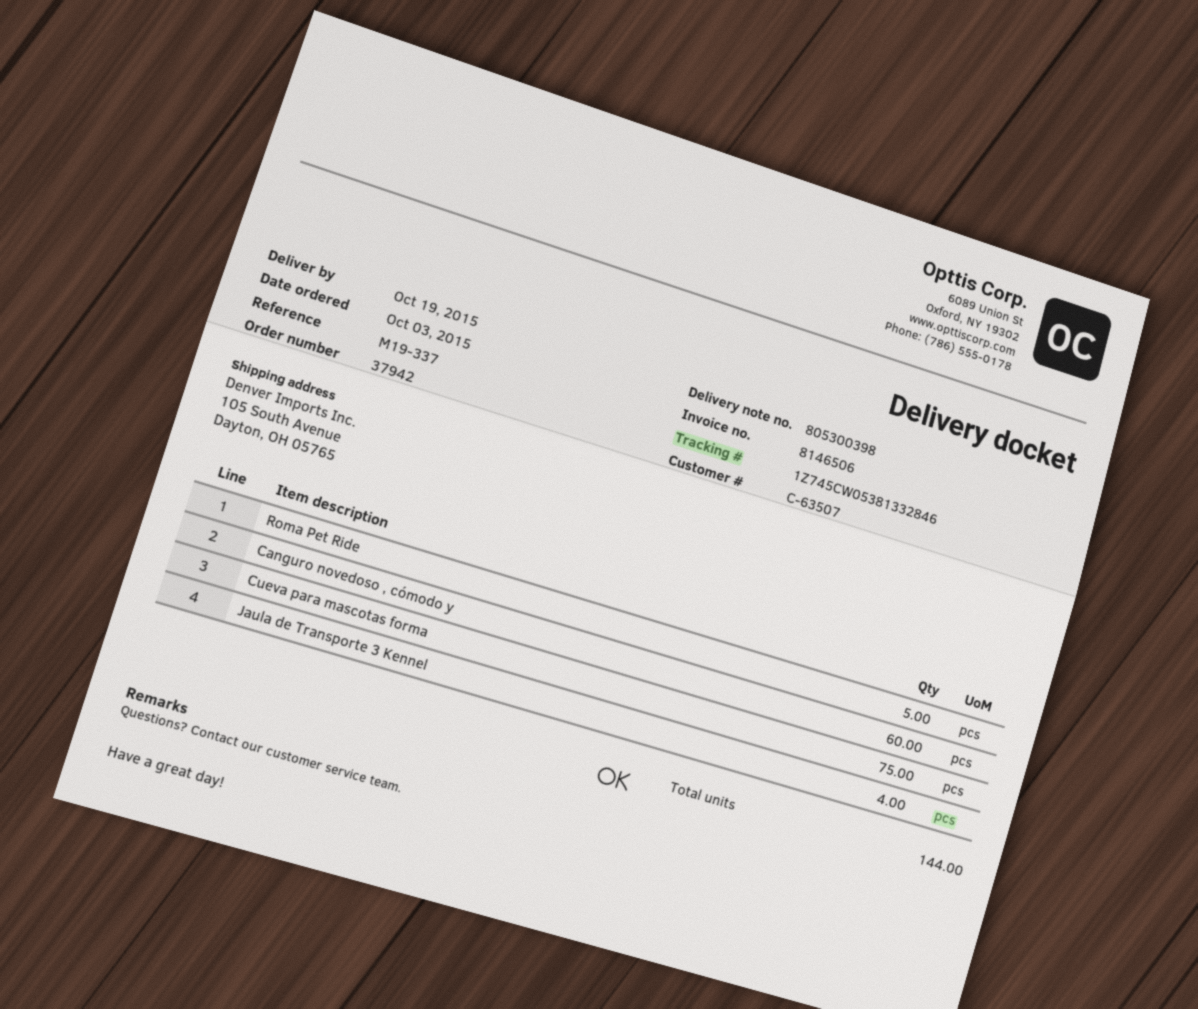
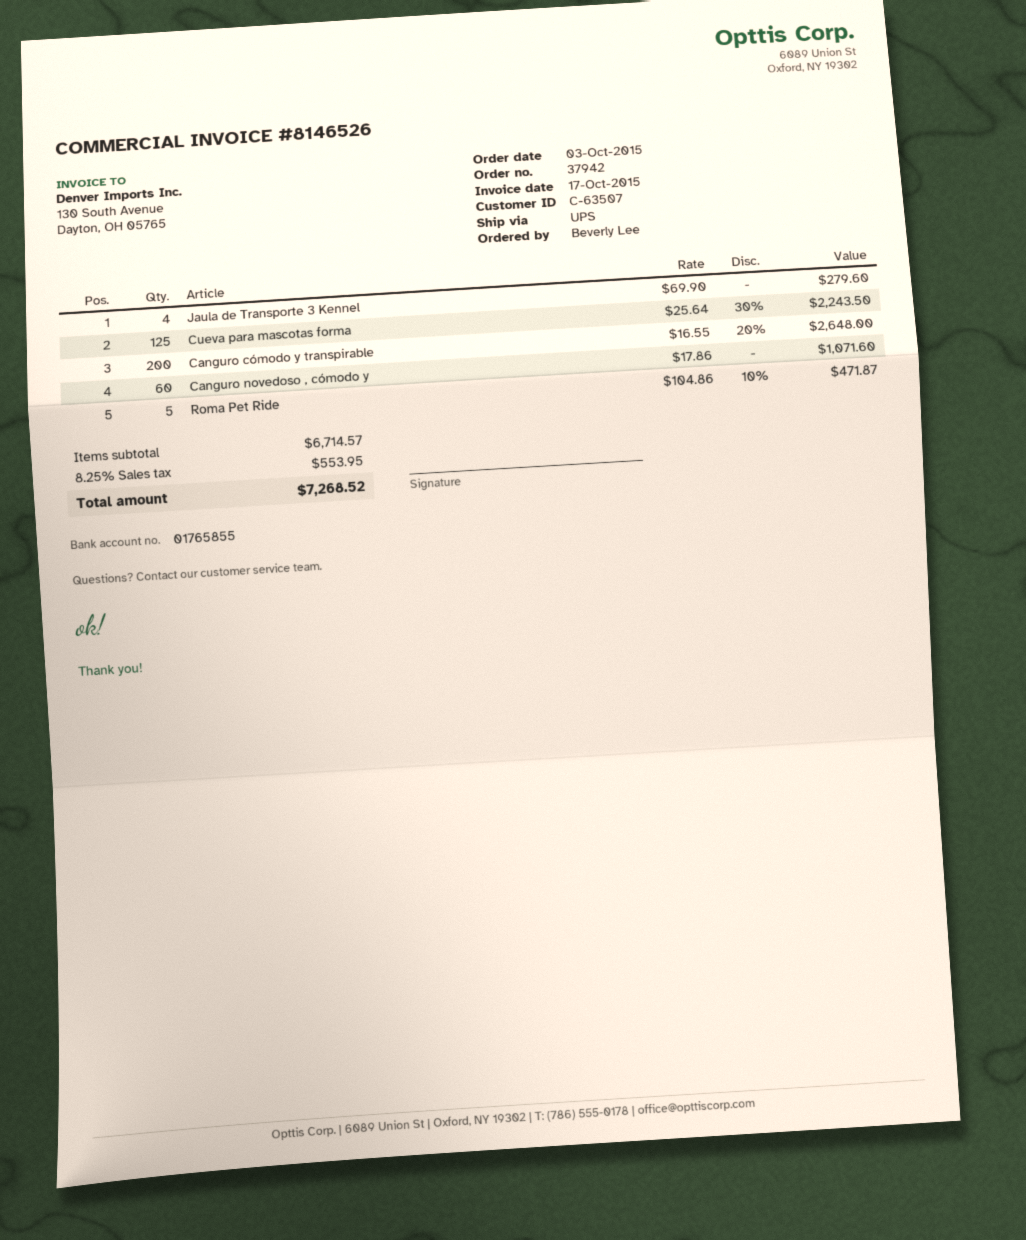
invoice number: 8146506 -> 8146526
Cueva para mascotas forma: 75 -> 125
Canguro cómodo y transpirable: none -> 200

